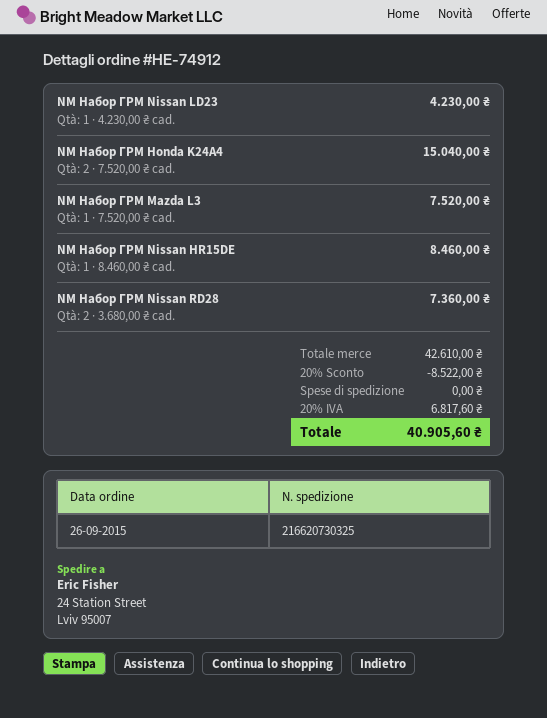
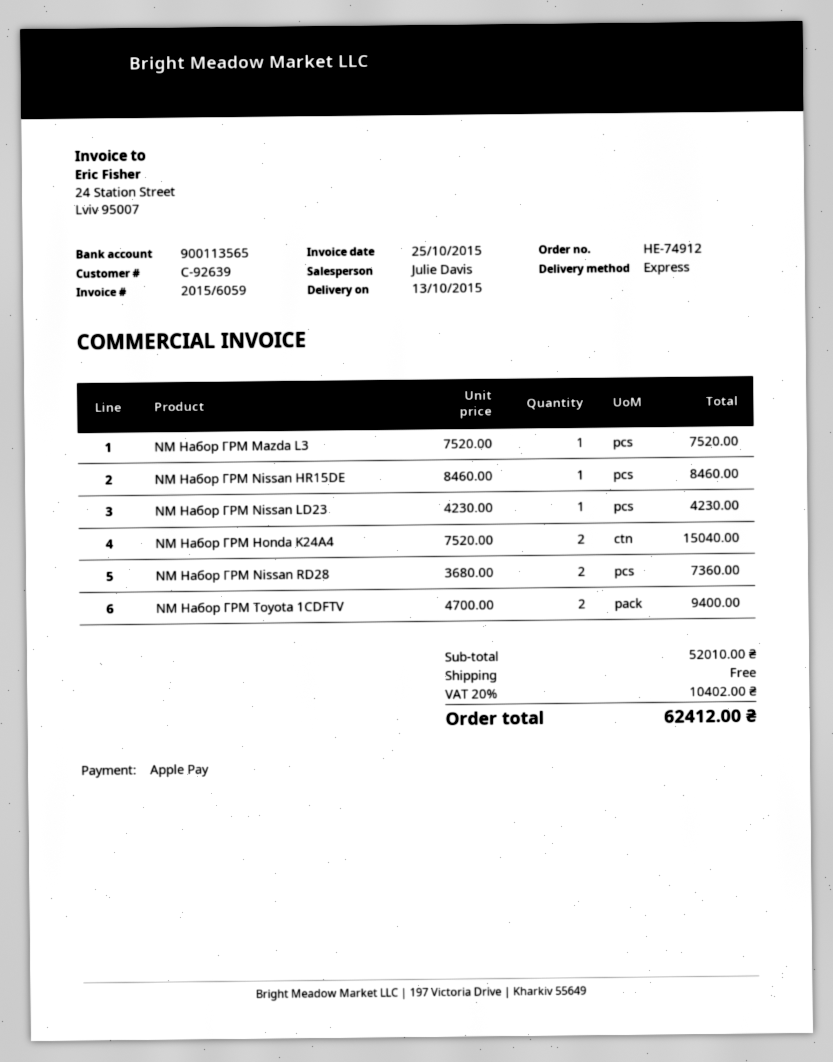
NM Набор ГРМ Toyota 1CDFTV: none -> 2 x 4700.00 = 9400.00
subtotal: 42610.00 -> 52010.00
discount: 20% = 8522.00 -> none
tax: 20% = 6817.60 -> 20% = 10402.00
total: 40905.60 -> 62412.00

